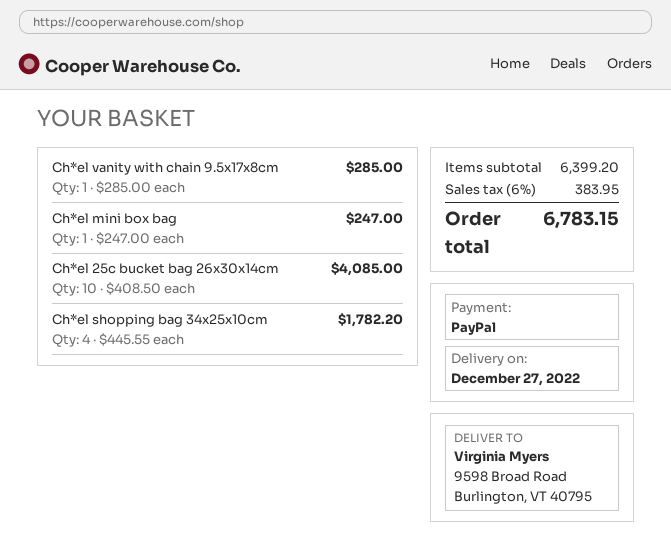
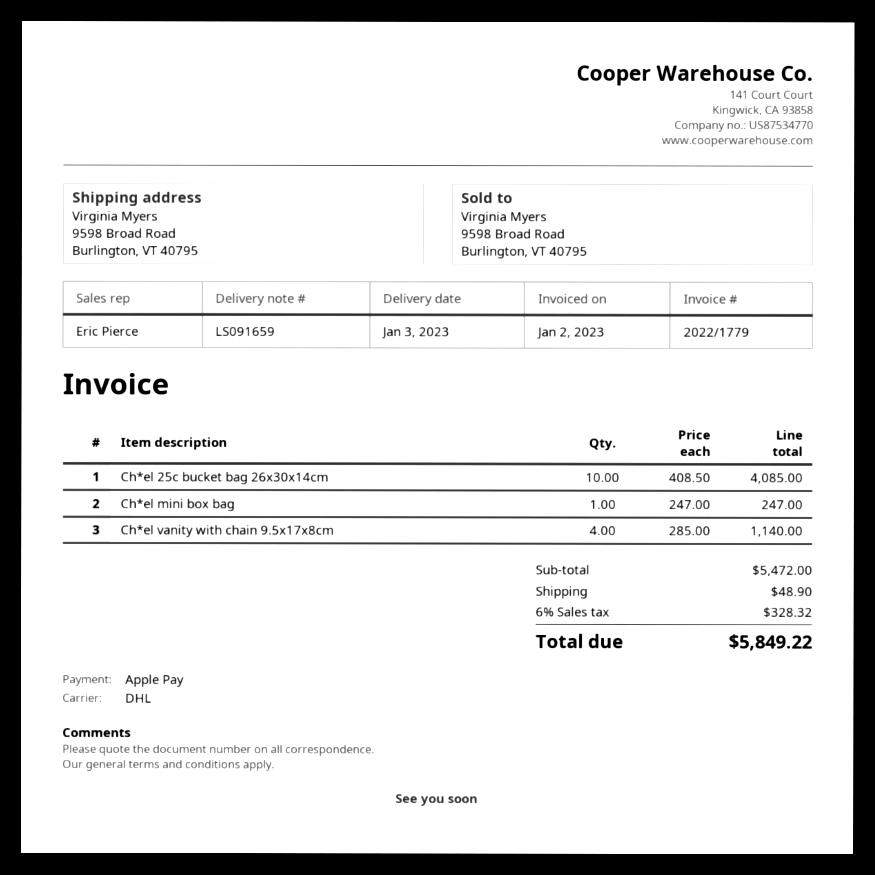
delivery date: 2022-12-27 -> 2023-01-03
payment method: PayPal -> Apple Pay
Ch*el vanity with chain 9.5x17x8cm: 1 x 285.00 = 285.00 -> 4 x 285.00 = 1140.00
Ch*el shopping bag 34x25x10cm: 4 x 445.55 = 1782.20 -> none
subtotal: 6399.20 -> 5472.00
shipping: none -> 48.90
tax: 6% = 383.95 -> 6% = 328.32
total: 6783.15 -> 5849.22

